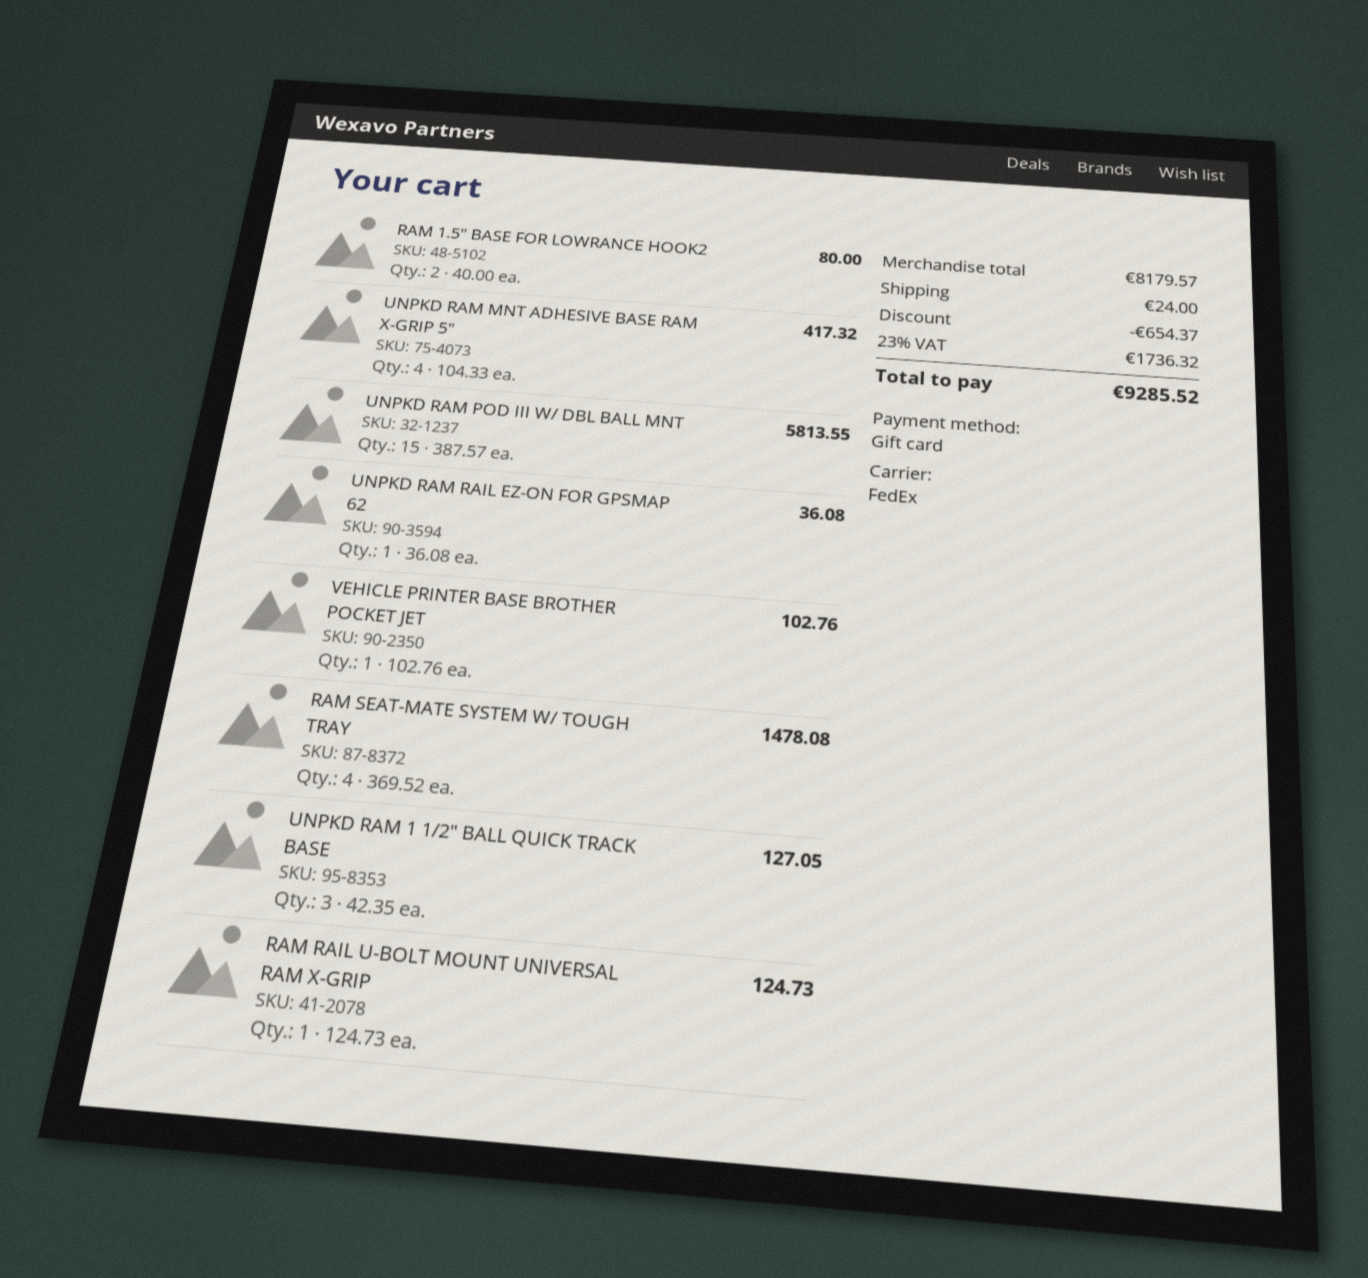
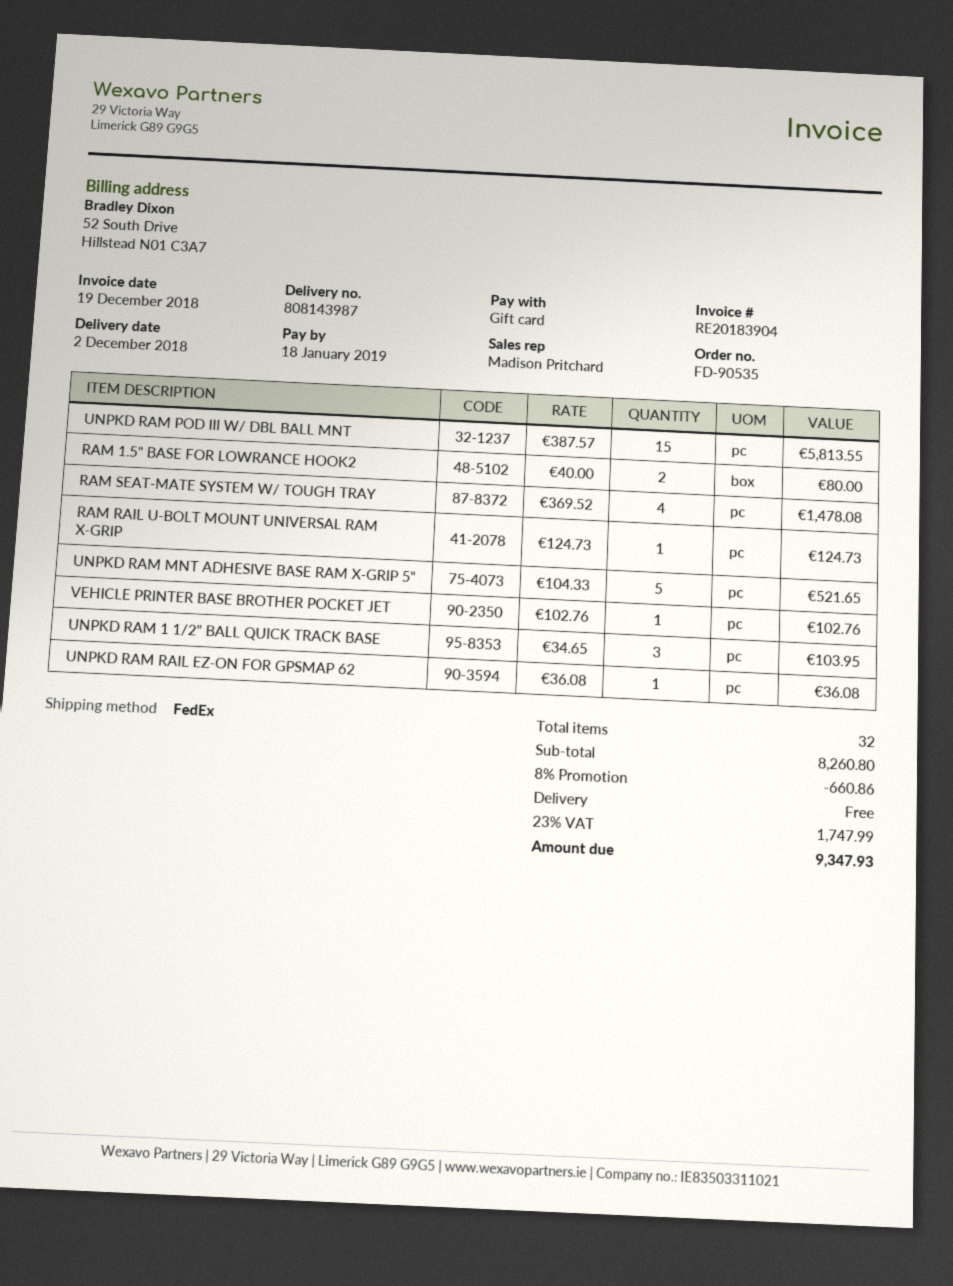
UNPKD RAM MNT ADHESIVE BASE RAM X-GRIP 5": 4 x 104.33 = 417.32 -> 5 x 104.33 = 521.65
UNPKD RAM 1 1/2" BALL QUICK TRACK BASE: 3 x 42.35 = 127.05 -> 3 x 34.65 = 103.95
subtotal: 8179.57 -> 8260.80
discount: 654.37 -> 660.86
shipping: 24.00 -> 0.00
tax: 23% = 1736.32 -> 23% = 1747.99
total: 9285.52 -> 9347.93

